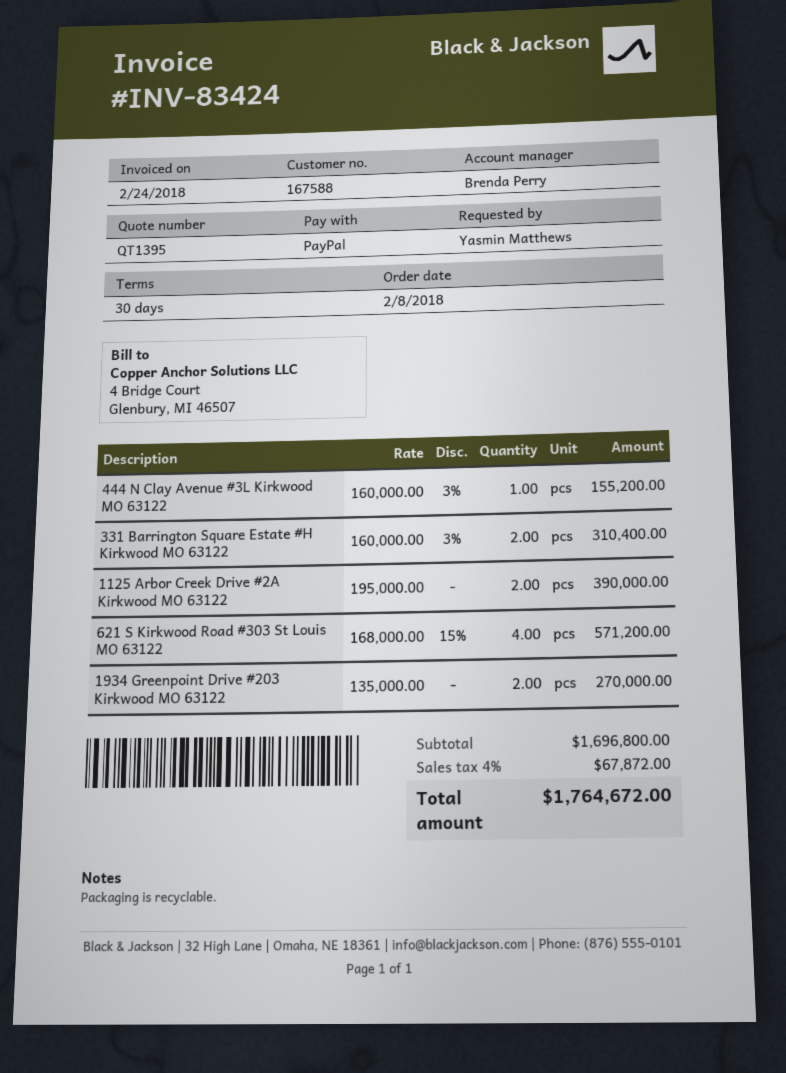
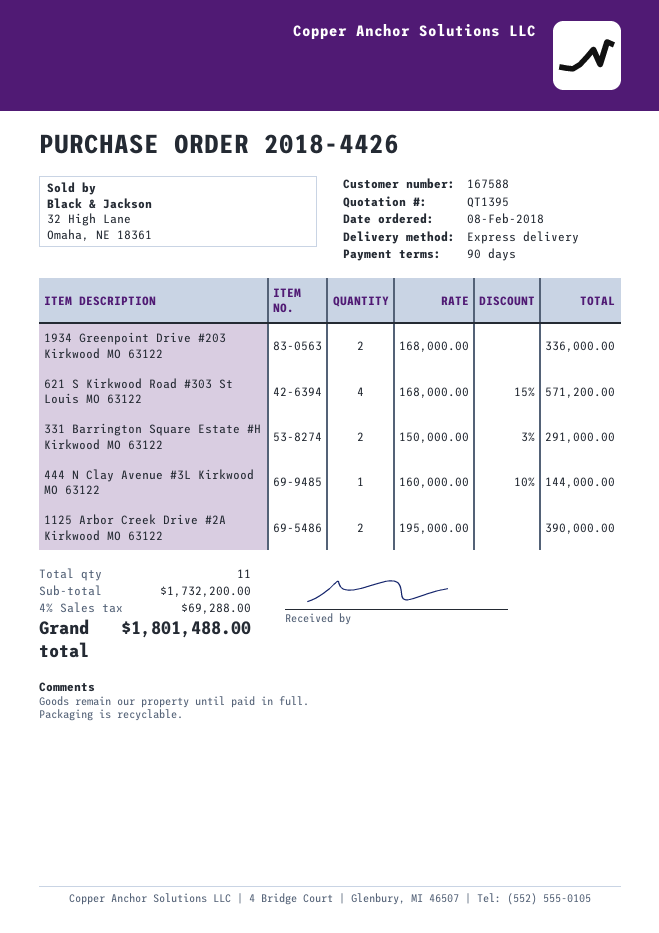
payment terms: 30 days -> 90 days
444 N Clay Avenue #3L Kirkwood MO 63122: 1 x 160000.00 - 3% = 155200.00 -> 1 x 160000.00 - 10% = 144000.00
331 Barrington Square Estate #H Kirkwood MO 63122: 2 x 160000.00 - 3% = 310400.00 -> 2 x 150000.00 - 3% = 291000.00
1934 Greenpoint Drive #203 Kirkwood MO 63122: 2 x 135000.00 = 270000.00 -> 2 x 168000.00 = 336000.00
subtotal: 1696800.00 -> 1732200.00
tax: 4% = 67872.00 -> 4% = 69288.00
total: 1764672.00 -> 1801488.00

